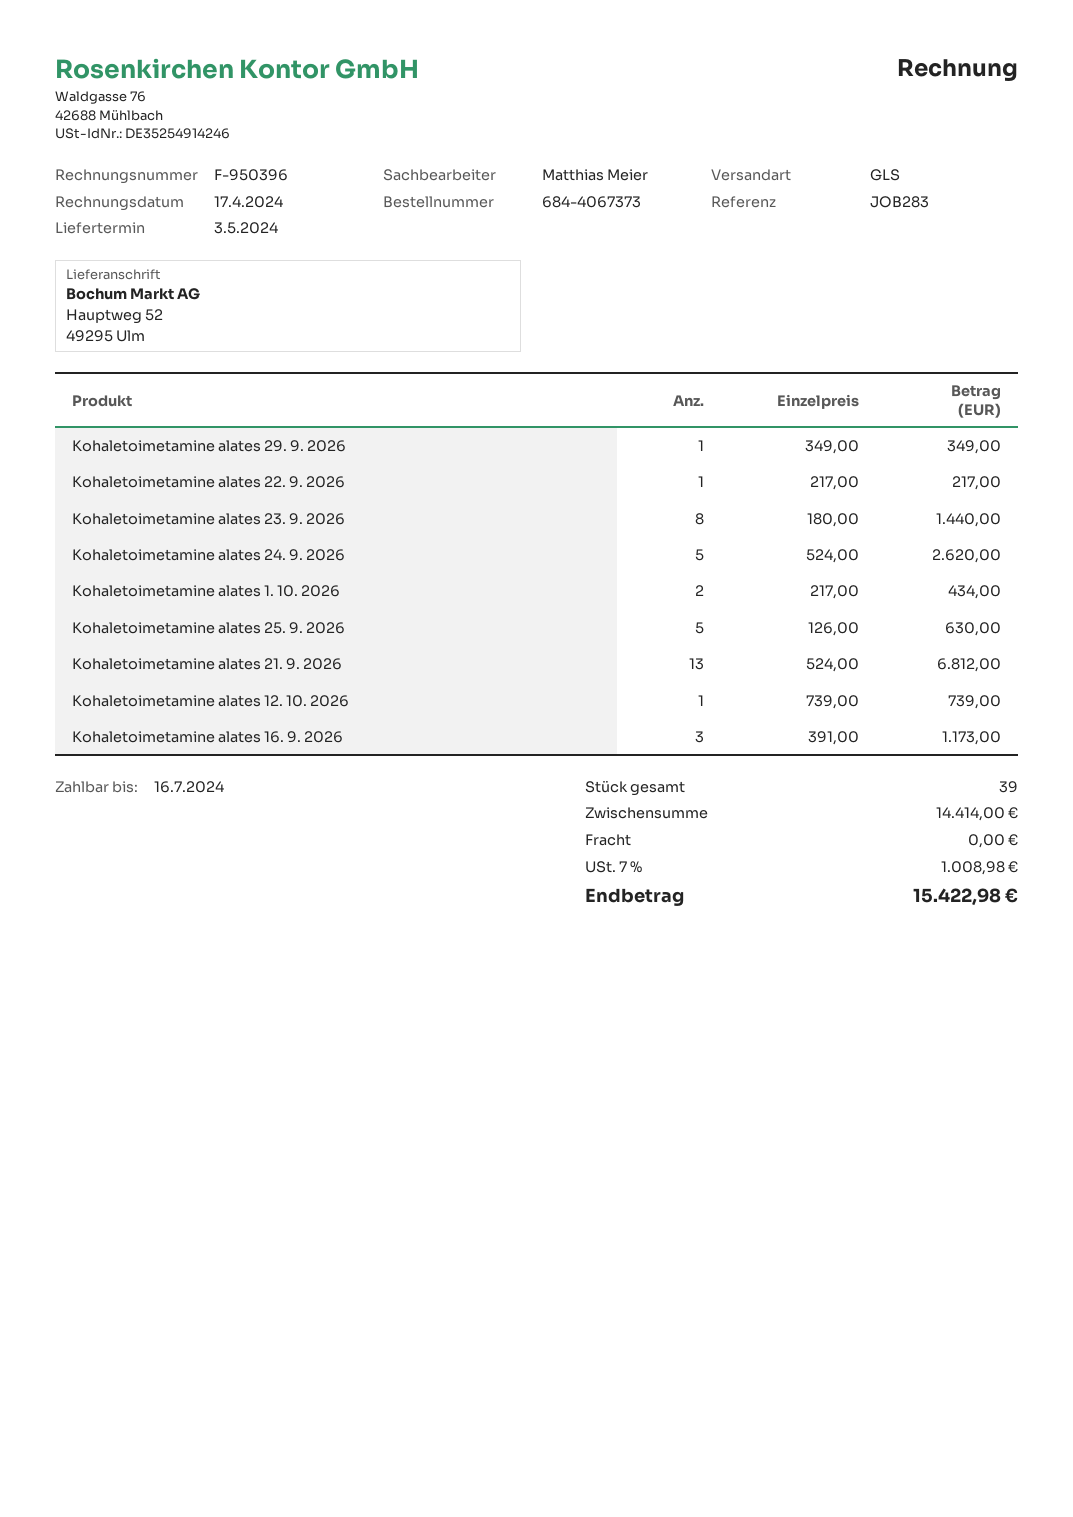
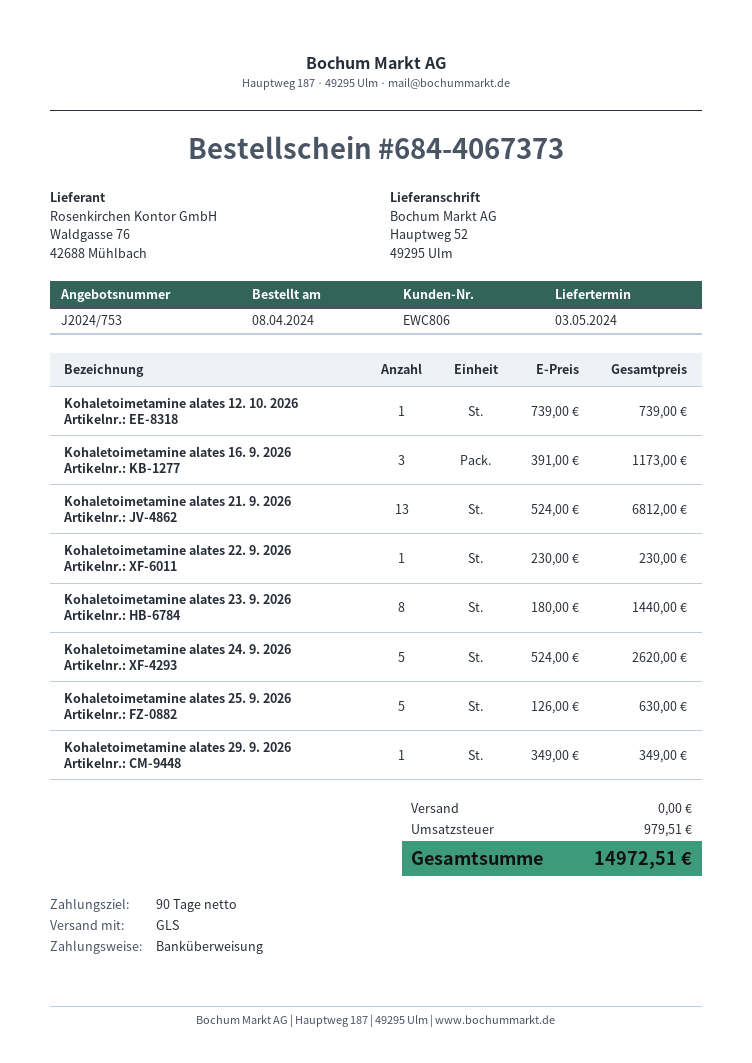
Kohaletoimetamine alates 22. 9. 2026: 1 x 217.00 = 217.00 -> 1 x 230.00 = 230.00
Kohaletoimetamine alates 1. 10. 2026: 2 x 217.00 = 434.00 -> none
tax: 1008.98 -> 979.51
total: 15422.98 -> 14972.51

